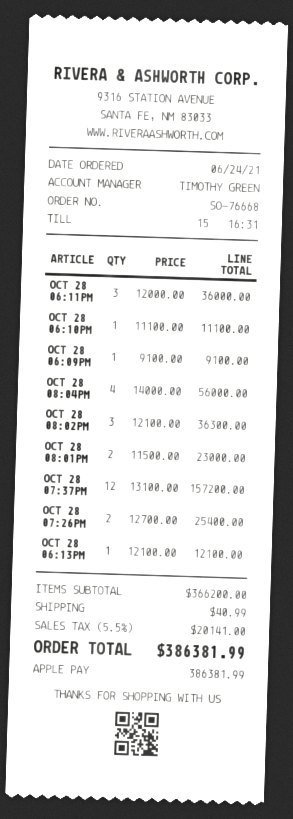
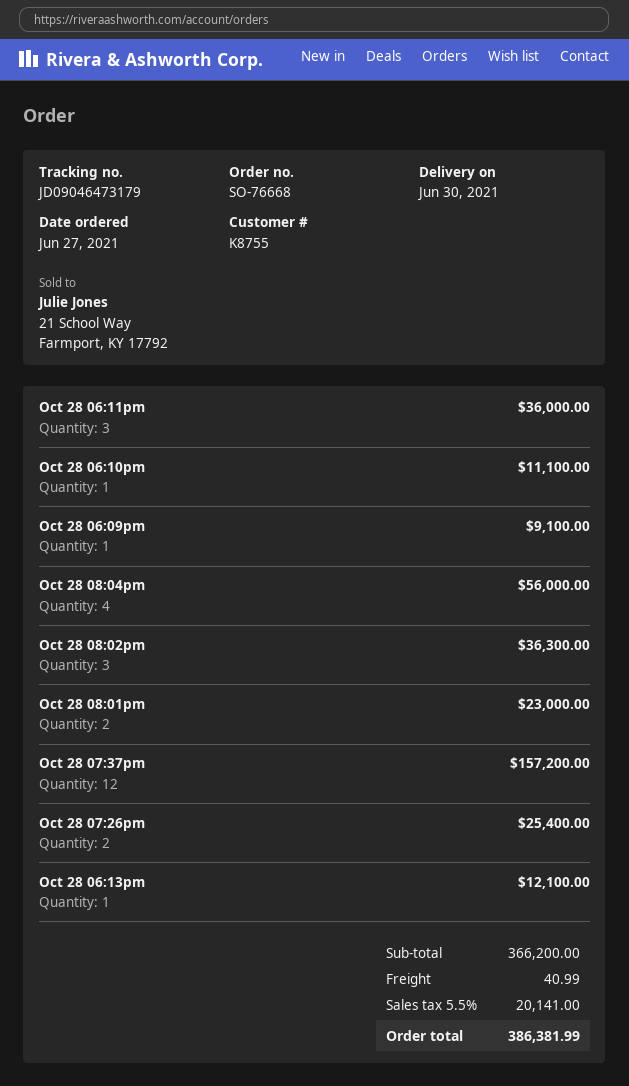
order date: 2021-06-24 -> 2021-06-27

